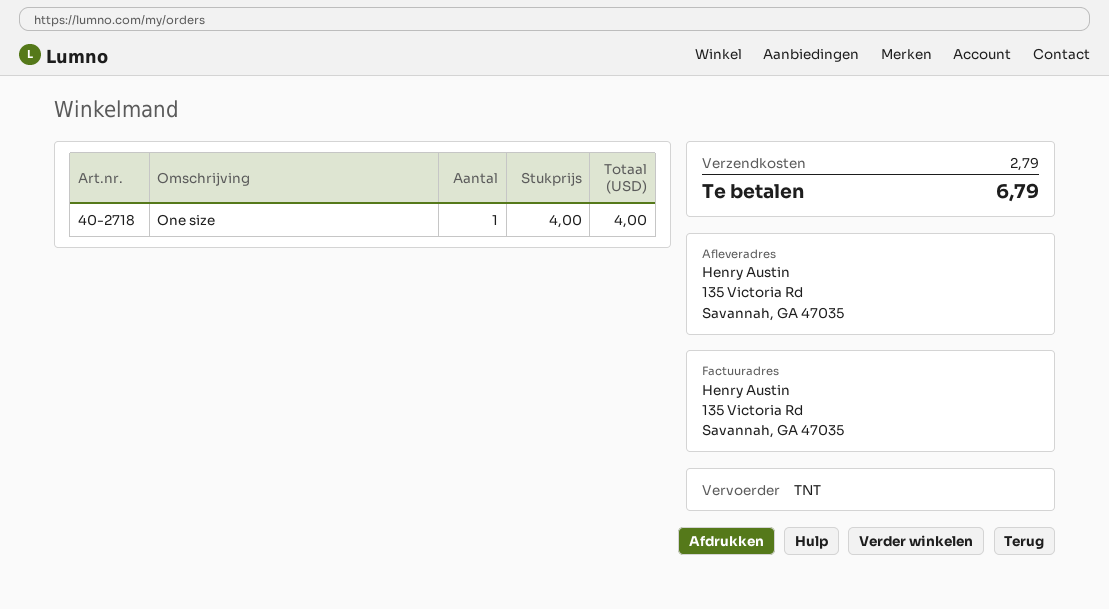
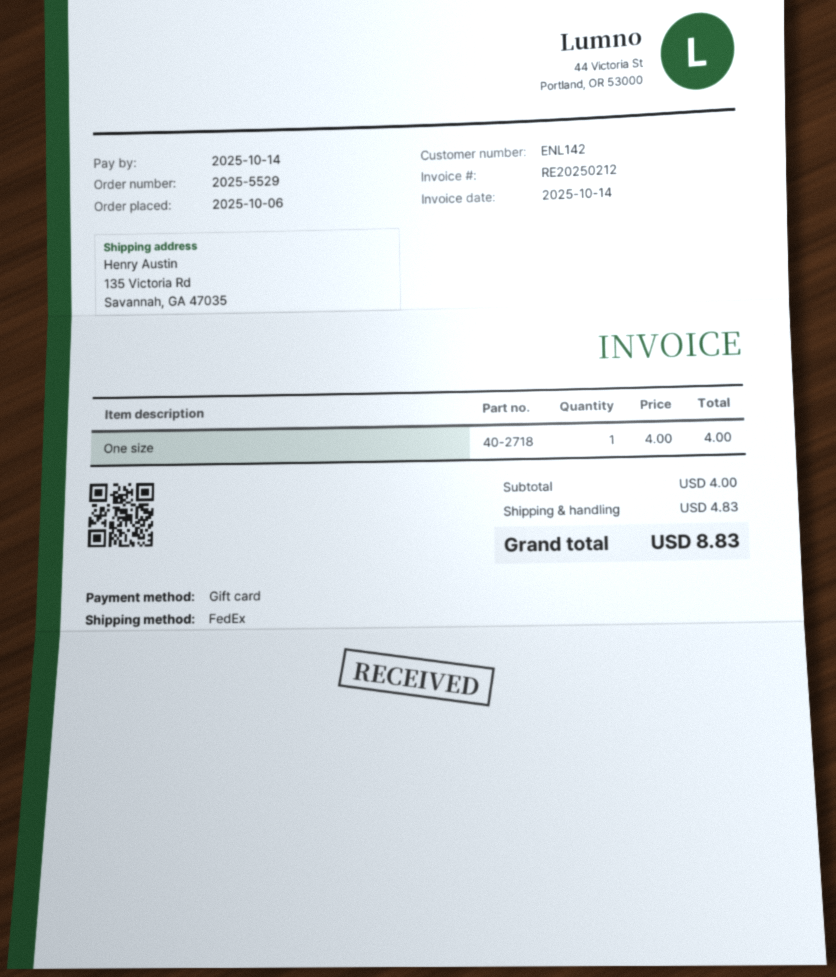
shipping method: TNT -> FedEx
shipping: 2.79 -> 4.83
total: 6.79 -> 8.83

